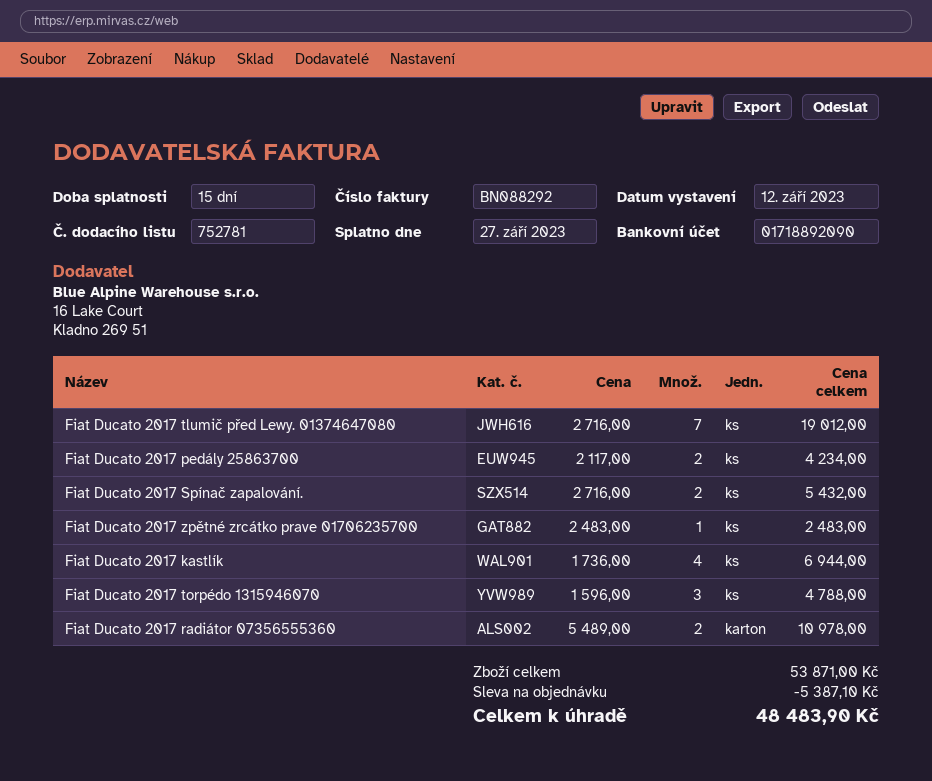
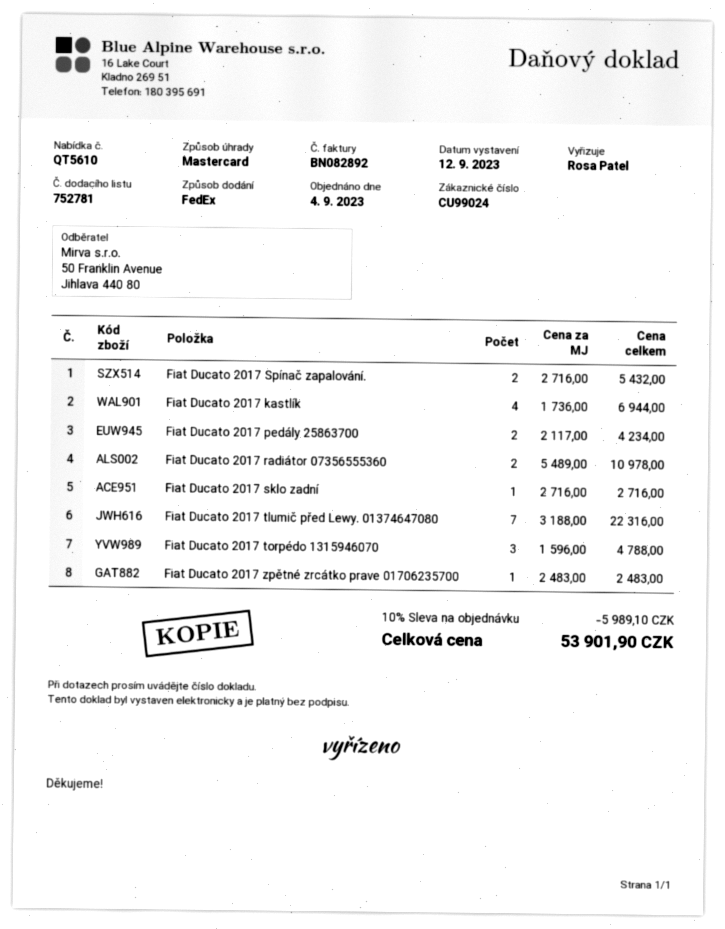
invoice number: BN088292 -> BN082892
Fiat Ducato 2017 tlumič před Lewy. 01374647080: 7 x 2716.00 = 19012.00 -> 7 x 3188.00 = 22316.00
Fiat Ducato 2017 sklo zadní: none -> 1 x 2716.00 = 2716.00
discount: 5387.10 -> 5989.10
total: 48483.90 -> 53901.90

